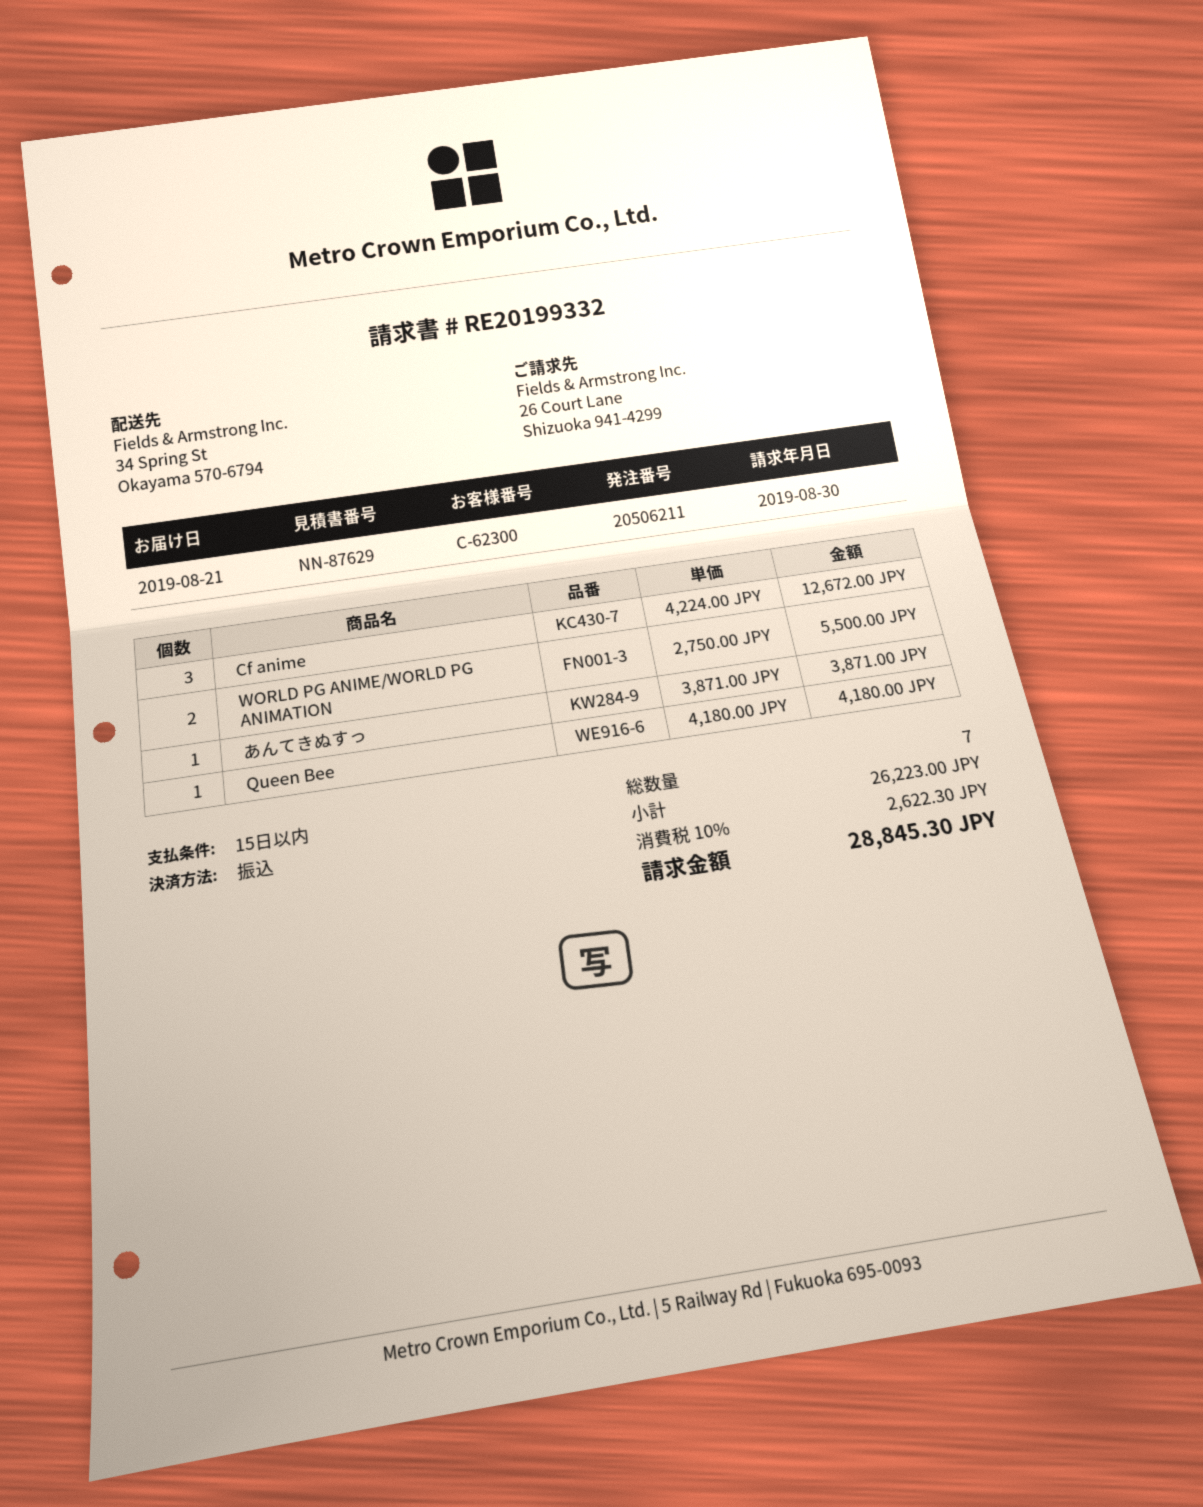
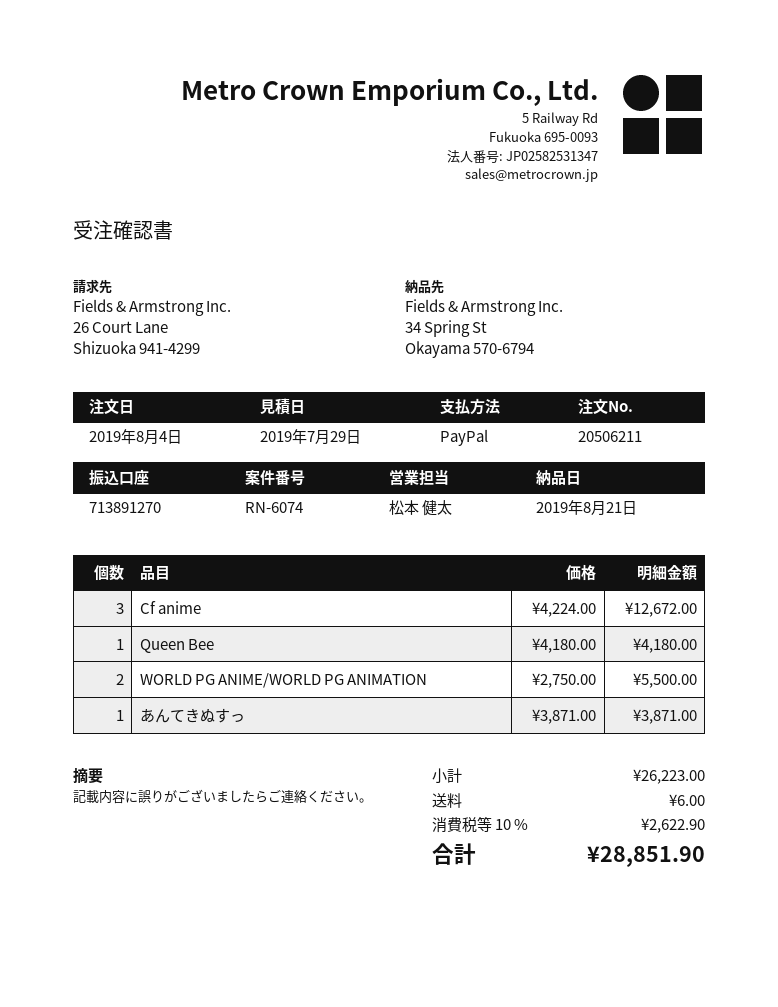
payment method: bank transfer -> PayPal
shipping: none -> 6.00
tax: 10% = 2622.30 -> 10% = 2622.90
total: 28845.30 -> 28851.90

